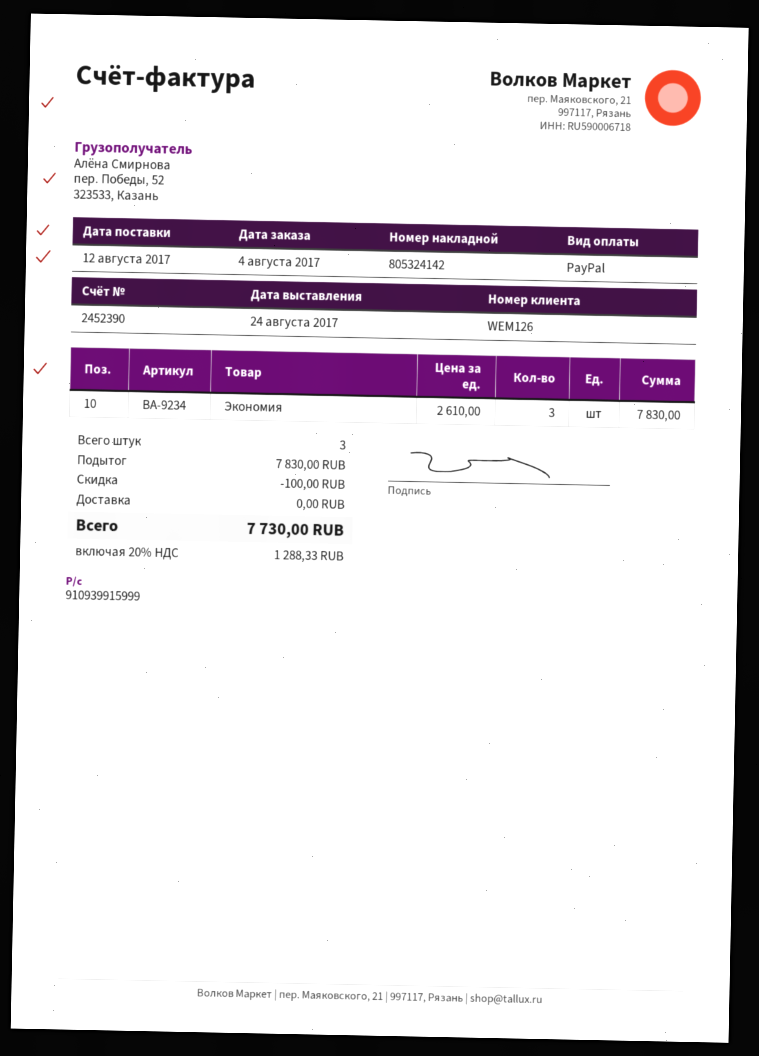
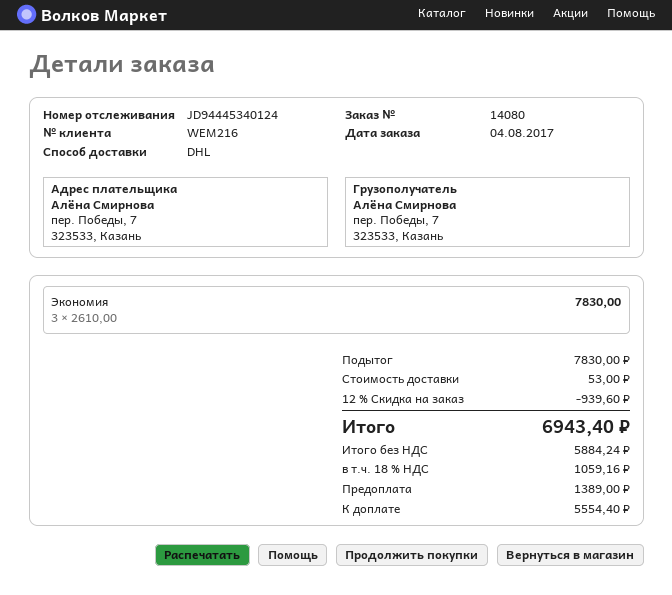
customer number: WEM126 -> WEM216
ship to: пер. Победы, 52, 323533, Казань -> пер. Победы, 7, 323533, Казань
discount: 100.00 -> 939.60
shipping: 0.00 -> 53.00
tax: 20% = 1288.33 -> 18% = 1059.16
total: 7730.00 -> 6943.40

